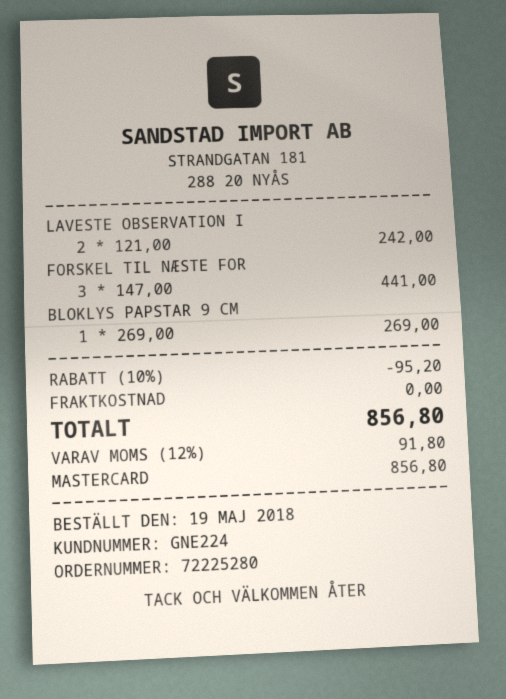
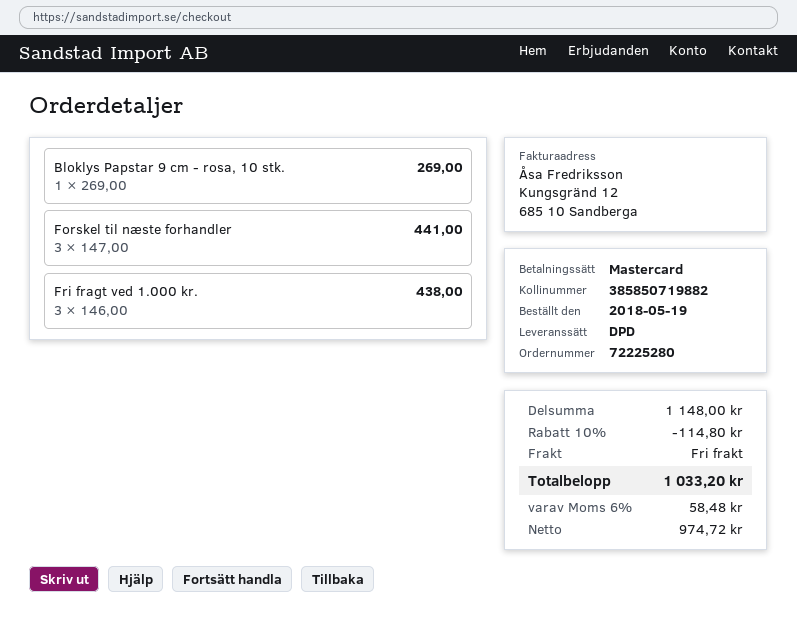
LAVESTE OBSERVATION I: 2 x 121.00 = 242.00 -> none
Fri fragt ved 1.000 kr.: none -> 3 x 146.00 = 438.00
discount: 10% = 95.20 -> 10% = 114.80
tax: 12% = 91.80 -> 6% = 58.48
total: 856.80 -> 1033.20

